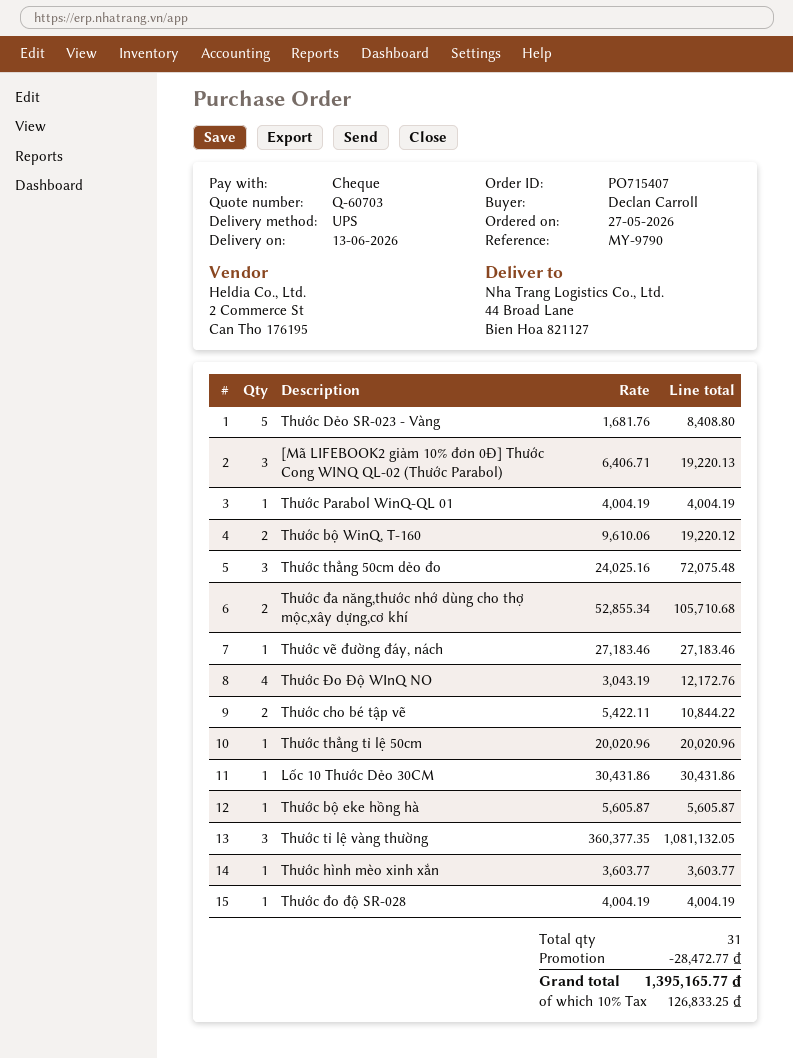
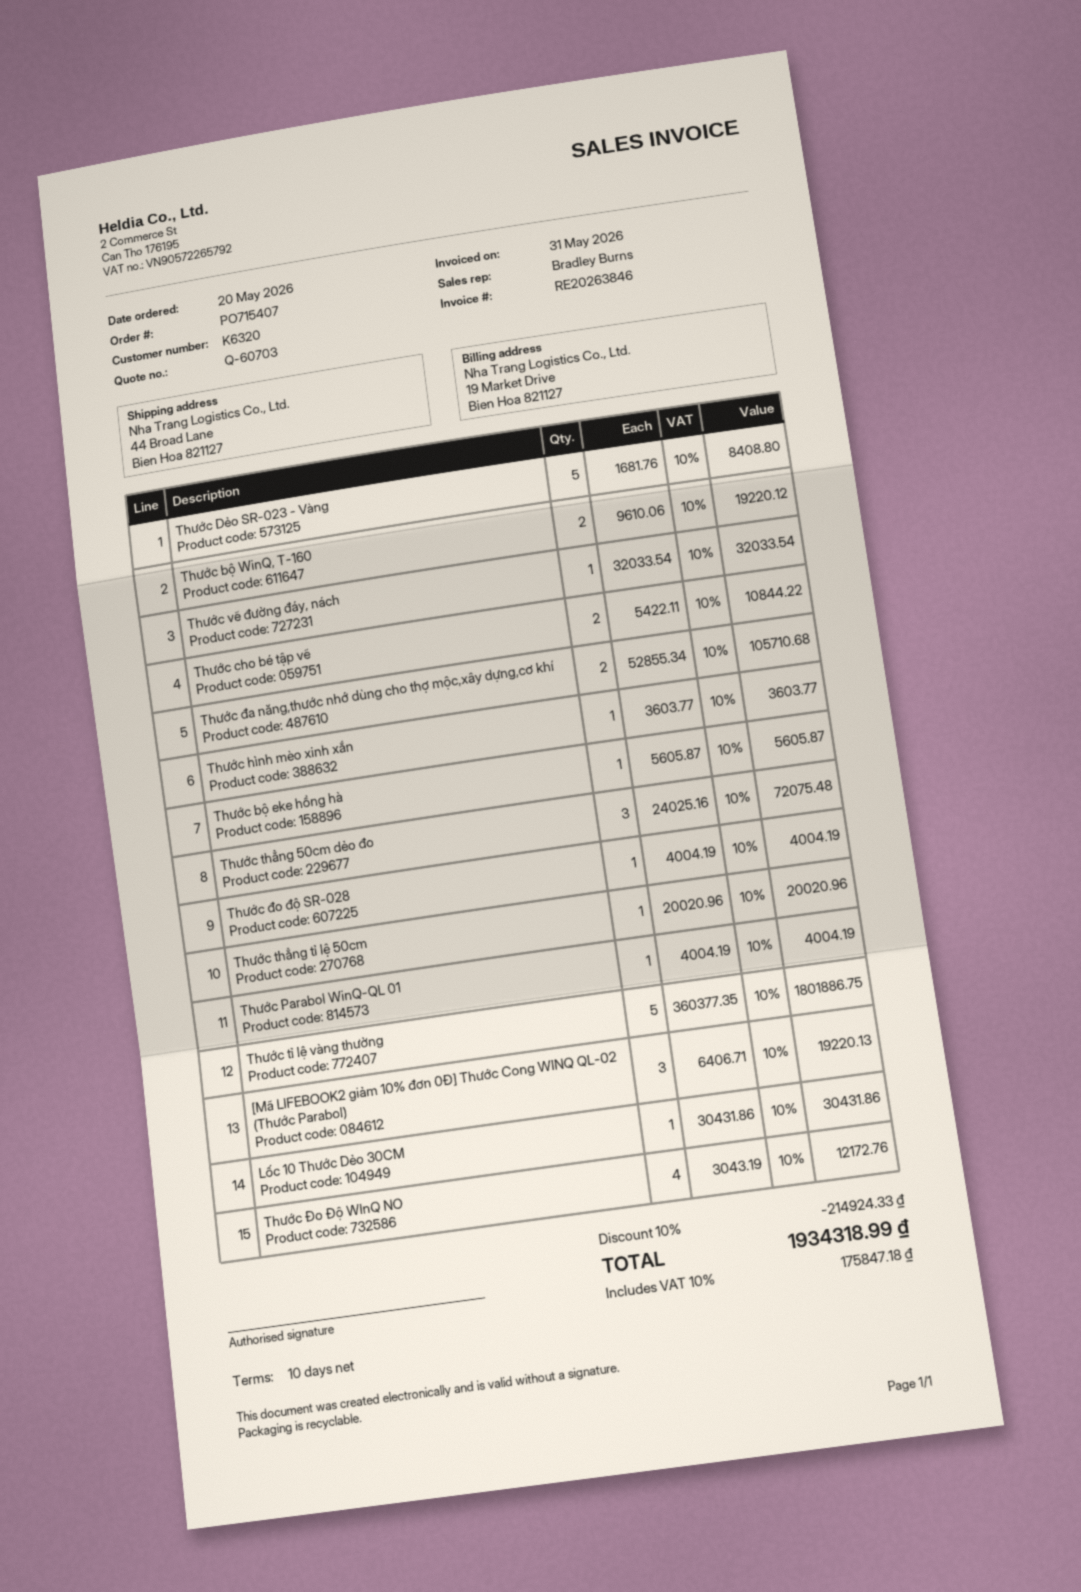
order date: 2026-05-27 -> 2026-05-20
Thước vẽ đường đáy, nách: 1 x 27183.46 = 27183.46 -> 1 x 32033.54 = 32033.54
Thước tỉ lệ vàng thường: 3 x 360377.35 = 1081132.05 -> 5 x 360377.35 = 1801886.75
discount: 28472.77 -> 214924.33
tax: 10% = 126833.25 -> 10% = 175847.18
total: 1395165.77 -> 1934318.99

